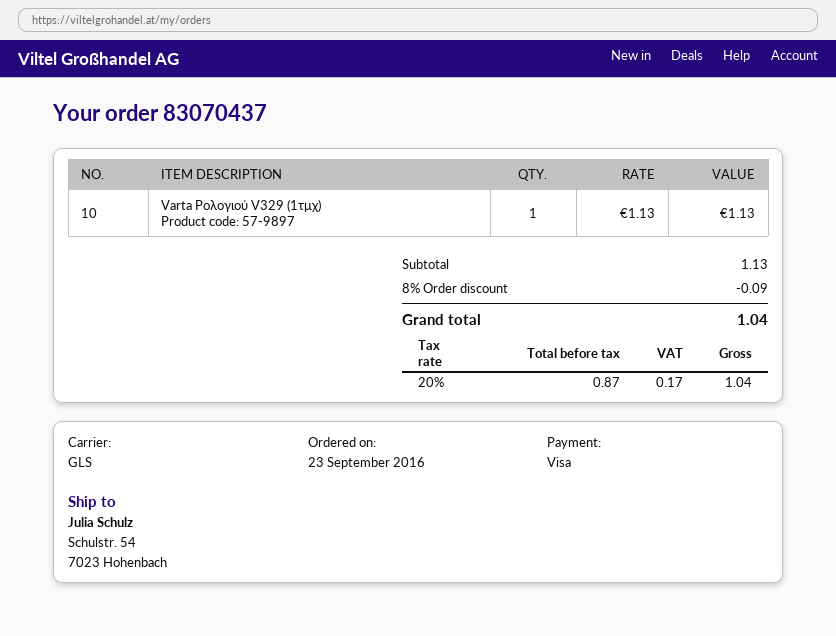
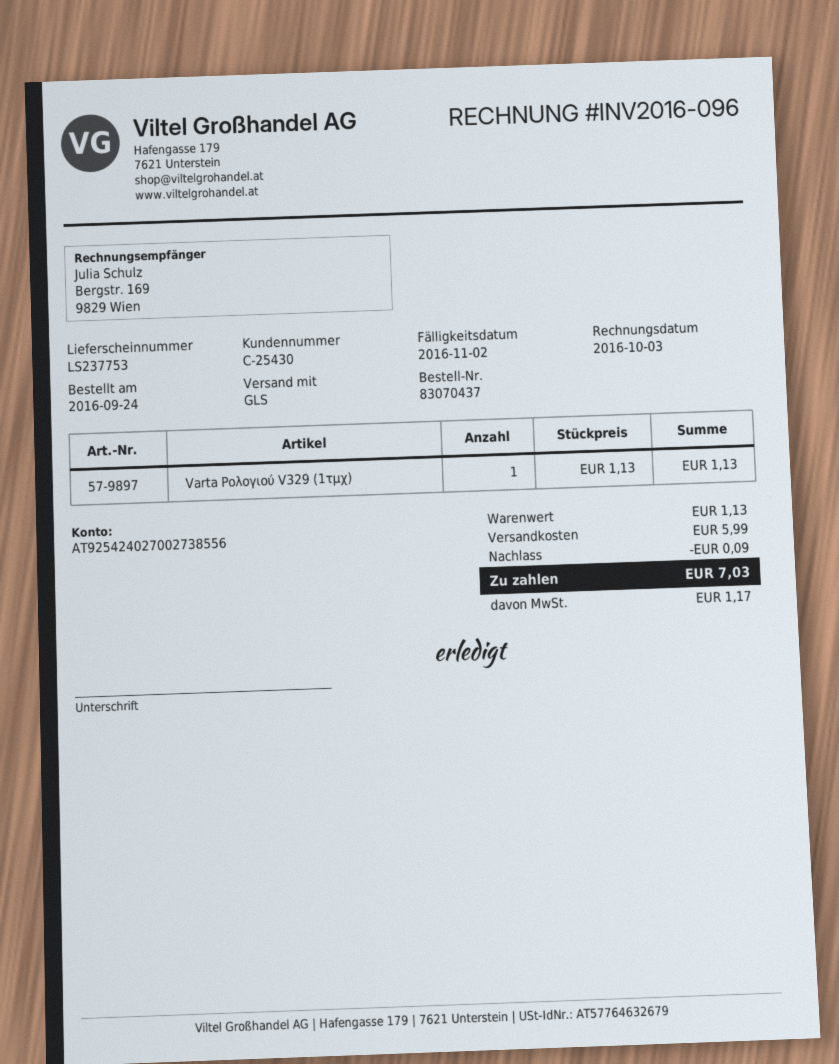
order date: 2016-09-23 -> 2016-09-24
shipping: none -> 5.99
tax: 0.17 -> 1.17
total: 1.04 -> 7.03

